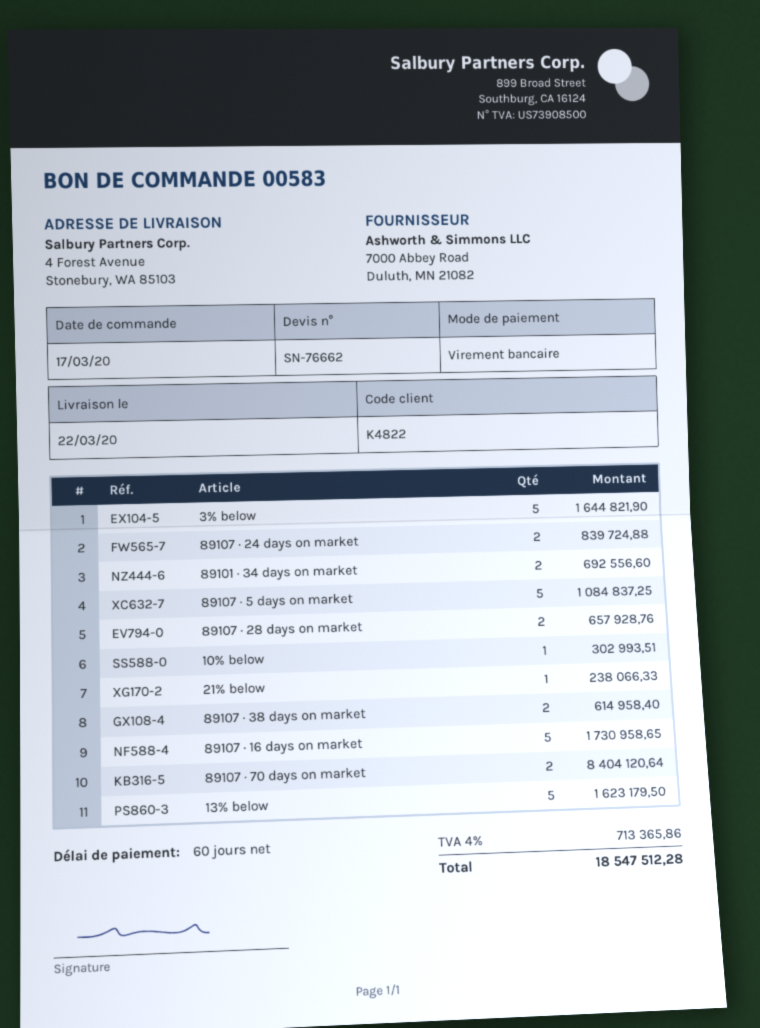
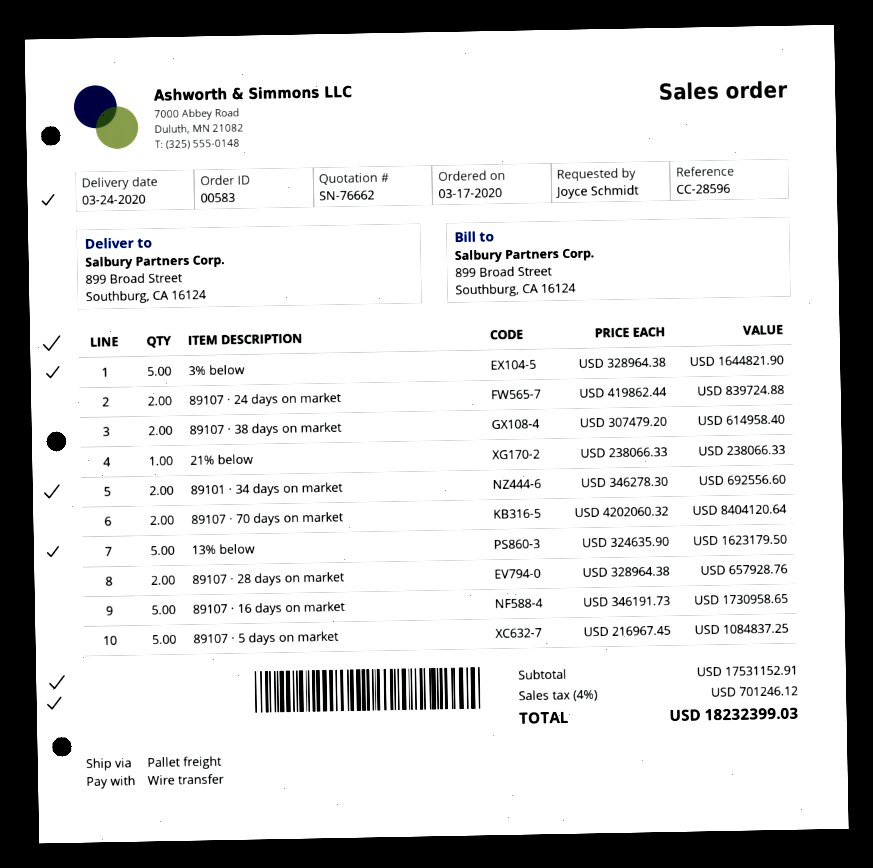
delivery date: 2020-03-22 -> 2020-03-24
ship to: 4 Forest Avenue, Stonebury, WA 85103 -> 899 Broad Street, Southburg, CA 16124
10% below: 1 for 302993.51 -> none
tax: 4% = 713365.86 -> 4% = 701246.12
total: 18547512.28 -> 18232399.03

